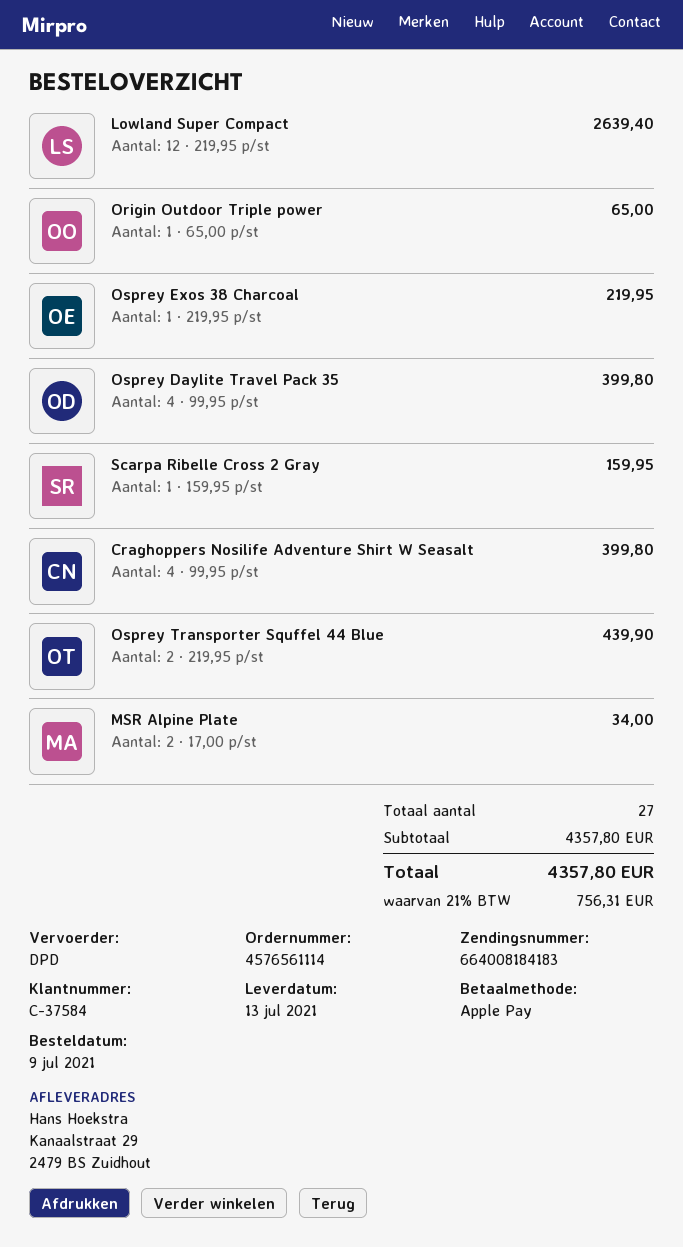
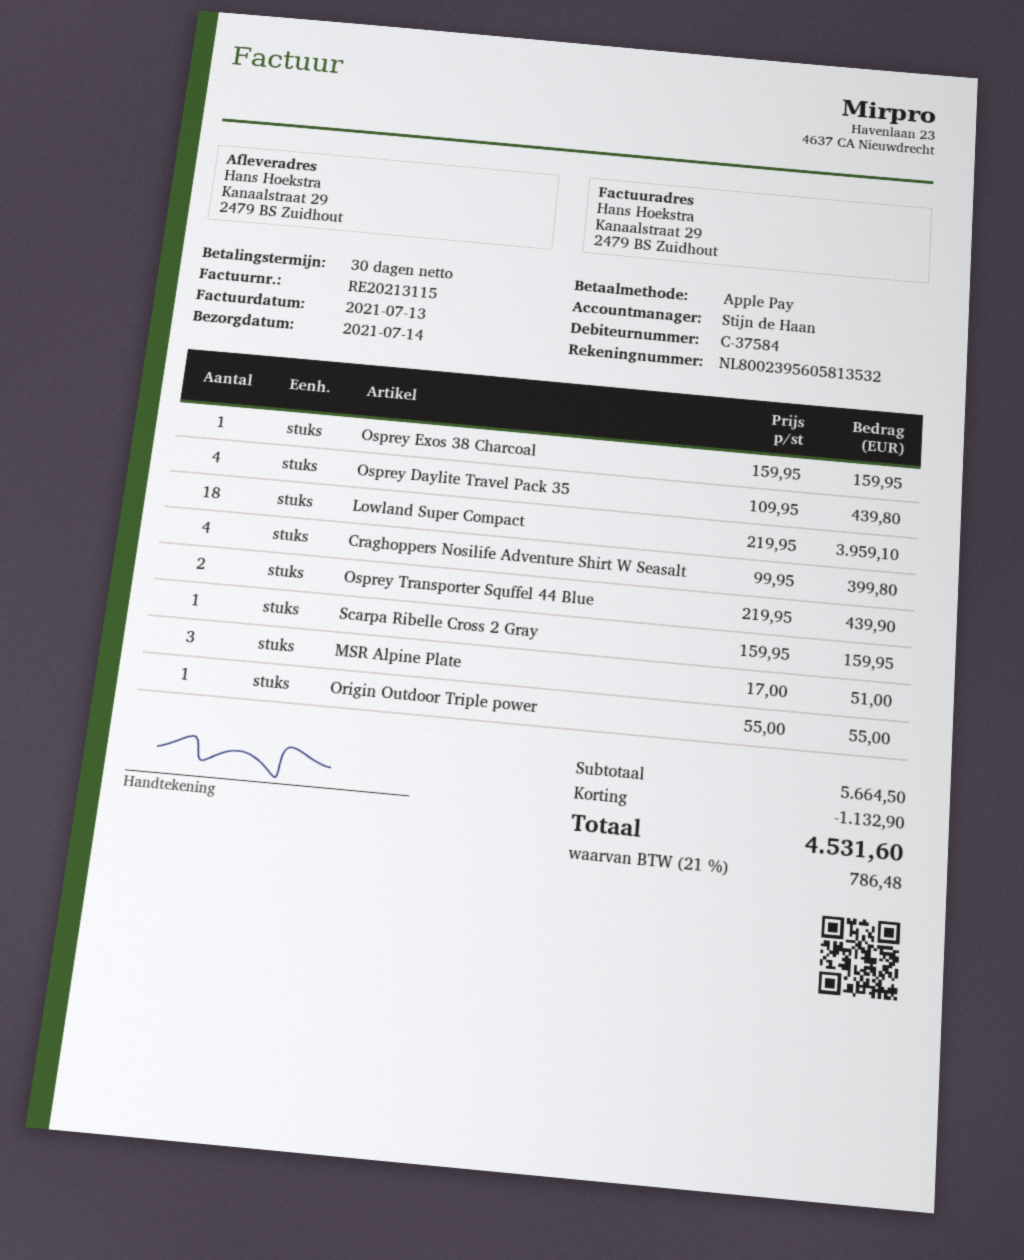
delivery date: 2021-07-13 -> 2021-07-14
Lowland Super Compact: 12 x 219.95 = 2639.40 -> 18 x 219.95 = 3959.10
Origin Outdoor Triple power: 1 x 65.00 = 65.00 -> 1 x 55.00 = 55.00
Osprey Exos 38 Charcoal: 1 x 219.95 = 219.95 -> 1 x 159.95 = 159.95
Osprey Daylite Travel Pack 35: 4 x 99.95 = 399.80 -> 4 x 109.95 = 439.80
MSR Alpine Plate: 2 x 17.00 = 34.00 -> 3 x 17.00 = 51.00
subtotal: 4357.80 -> 5664.50
discount: none -> 1132.90
tax: 21% = 756.31 -> 21% = 786.48
total: 4357.80 -> 4531.60

